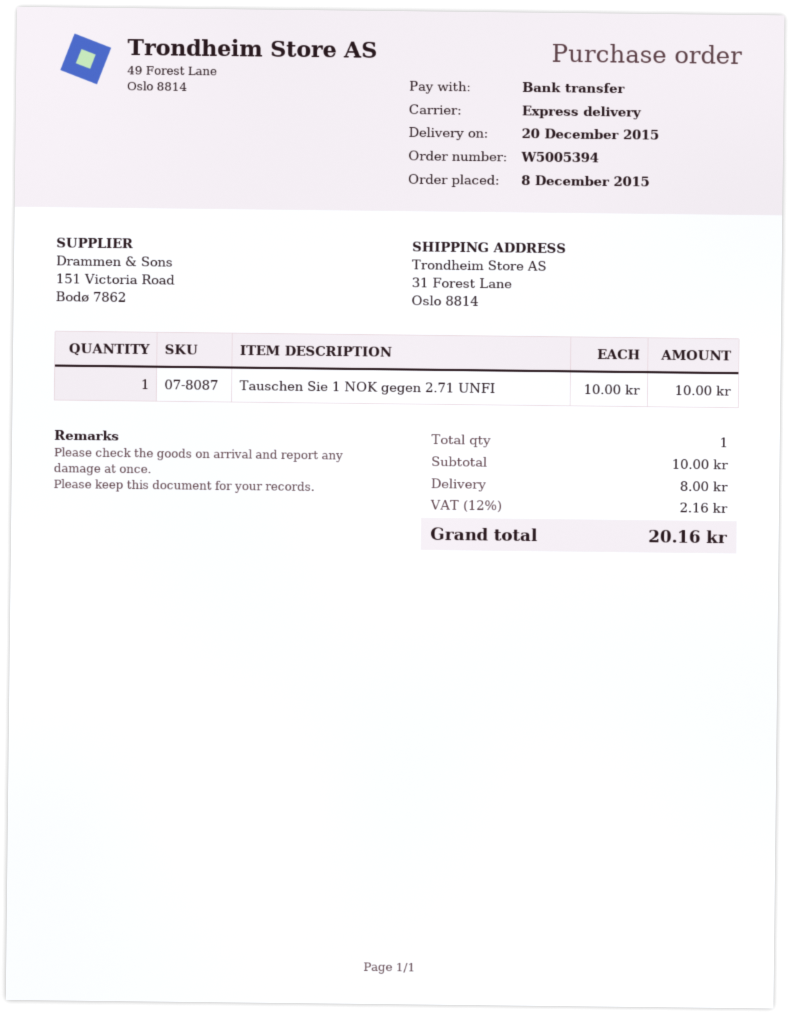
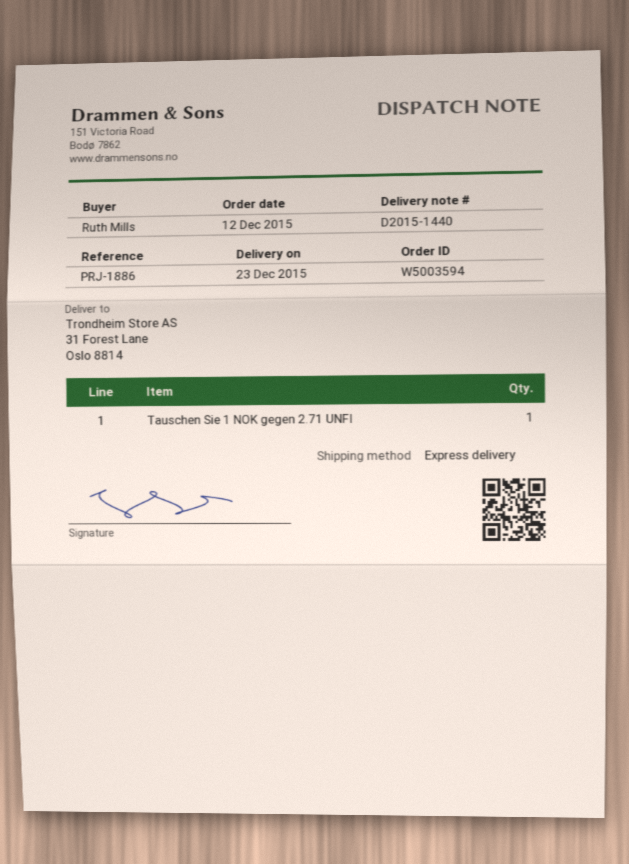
order number: W5005394 -> W5003594
order date: 2015-12-08 -> 2015-12-12
delivery date: 2015-12-20 -> 2015-12-23

